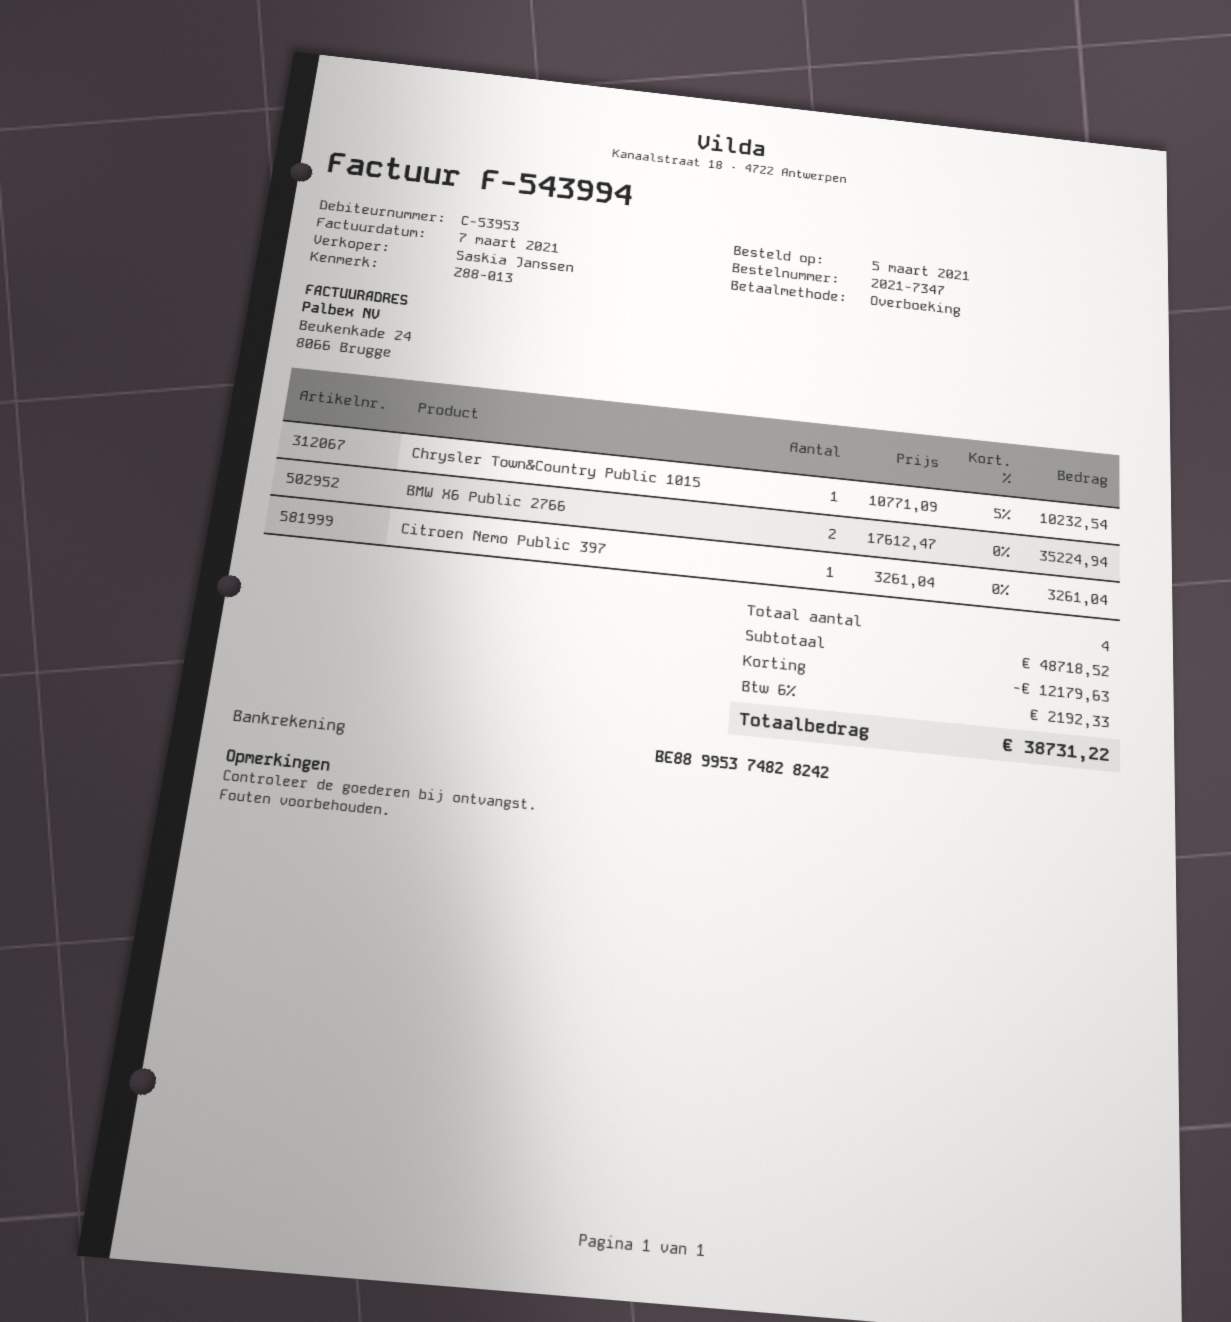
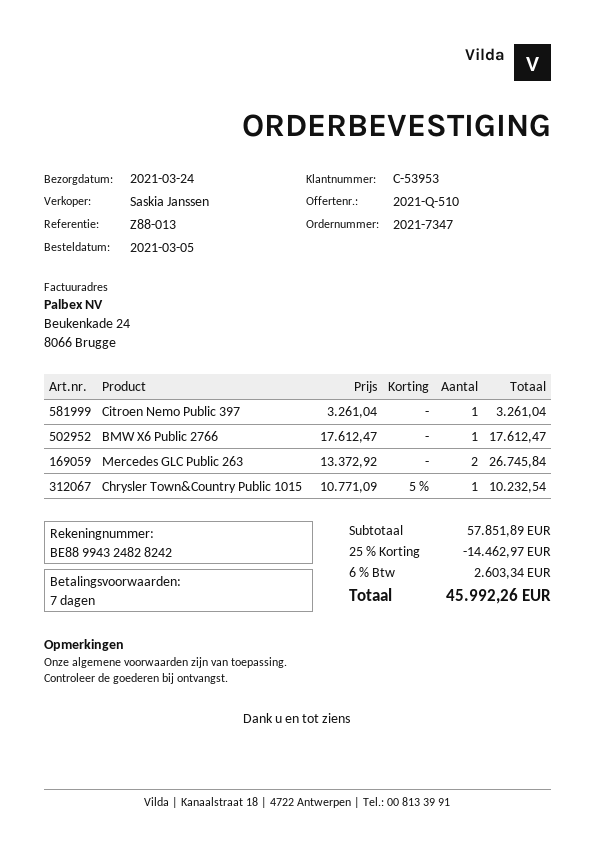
bank account: BE88995374828242 -> BE88994324828242
BMW X6 Public 2766: 2 x 17612.47 = 35224.94 -> 1 x 17612.47 = 17612.47
Mercedes GLC Public 263: none -> 2 x 13372.92 = 26745.84
subtotal: 48718.52 -> 57851.89
discount: 12179.63 -> 14462.97
tax: 6% = 2192.33 -> 6% = 2603.34
total: 38731.22 -> 45992.26

